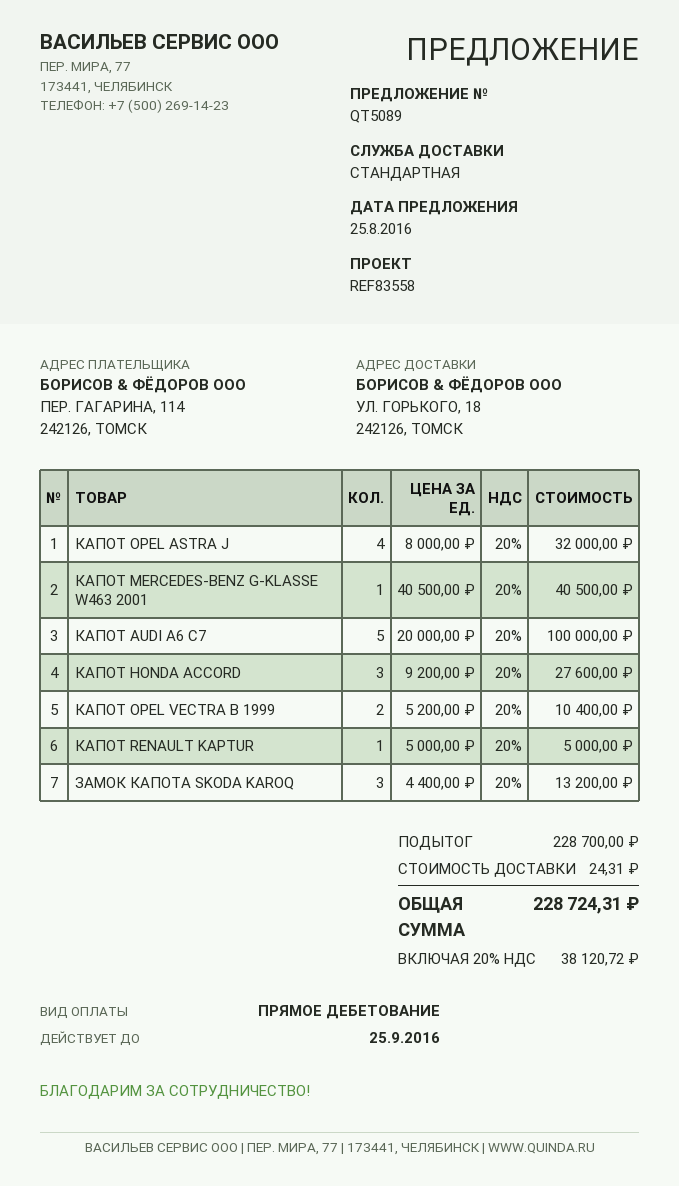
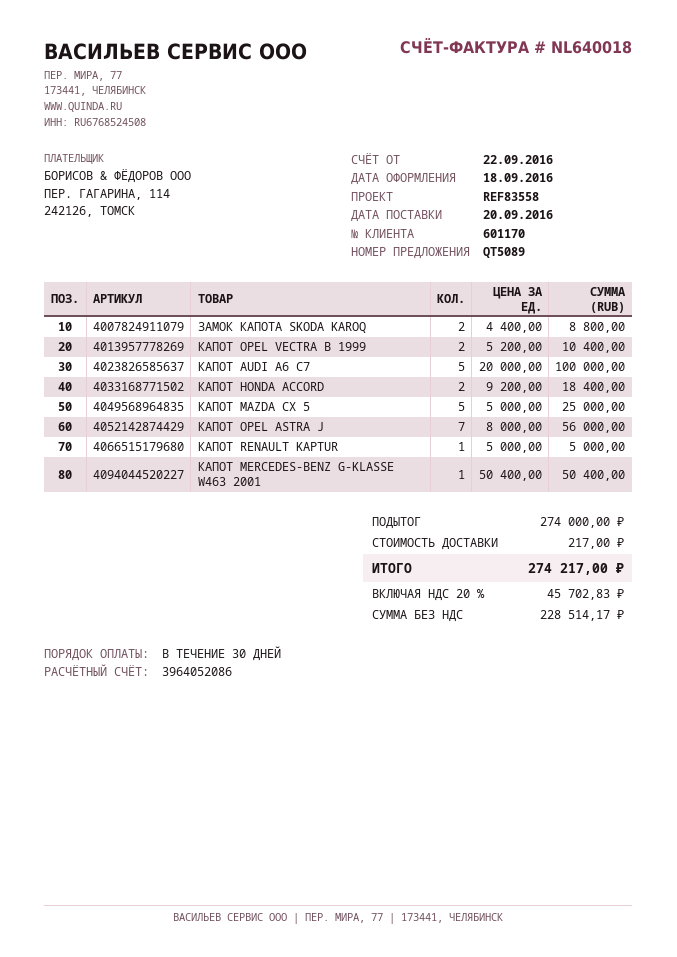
КАПОТ OPEL ASTRA J: 4 x 8000.00 = 32000.00 -> 7 x 8000.00 = 56000.00
КАПОТ MERCEDES-BENZ G-KLASSE W463 2001: 1 x 40500.00 = 40500.00 -> 1 x 50400.00 = 50400.00
КАПОТ HONDA ACCORD: 3 x 9200.00 = 27600.00 -> 2 x 9200.00 = 18400.00
ЗАМОК КАПОТА SKODA KAROQ: 3 x 4400.00 = 13200.00 -> 2 x 4400.00 = 8800.00
КАПОТ MAZDA CX 5: none -> 5 x 5000.00 = 25000.00
subtotal: 228700.00 -> 274000.00
shipping: 24.31 -> 217.00
tax: 20% = 38120.72 -> 20% = 45702.83
total: 228724.31 -> 274217.00

